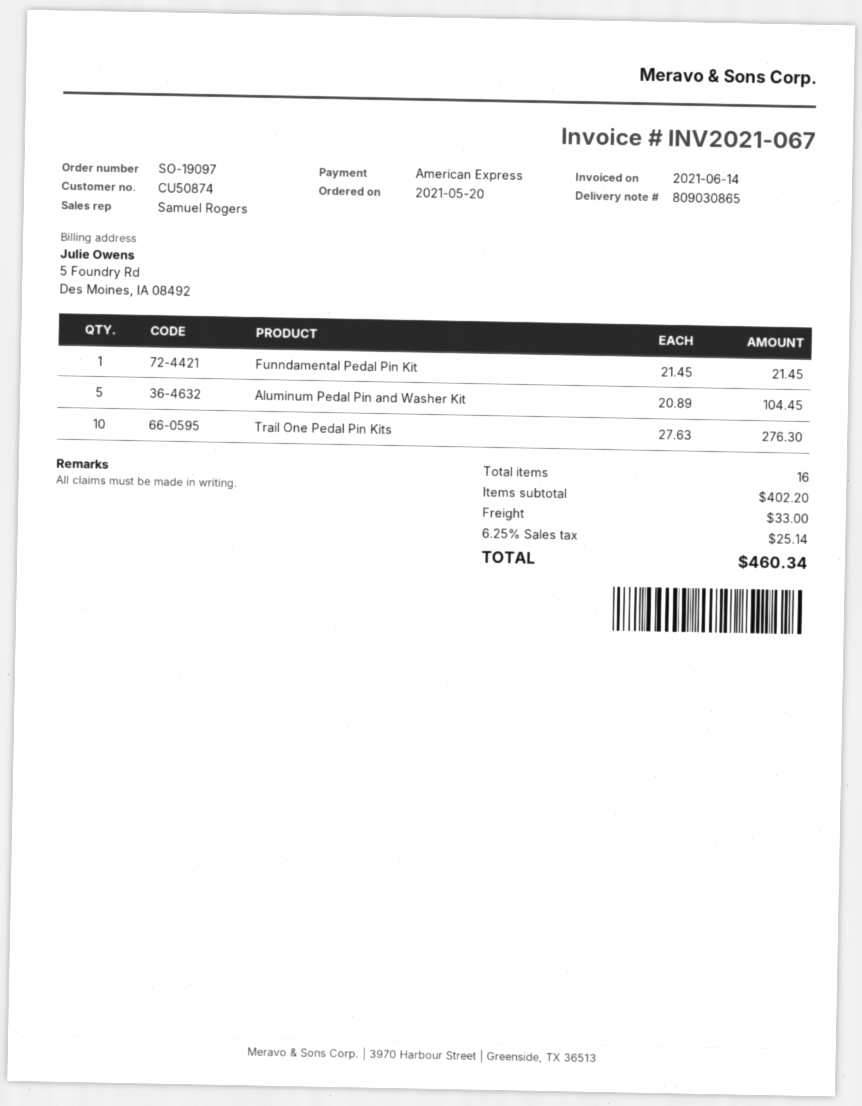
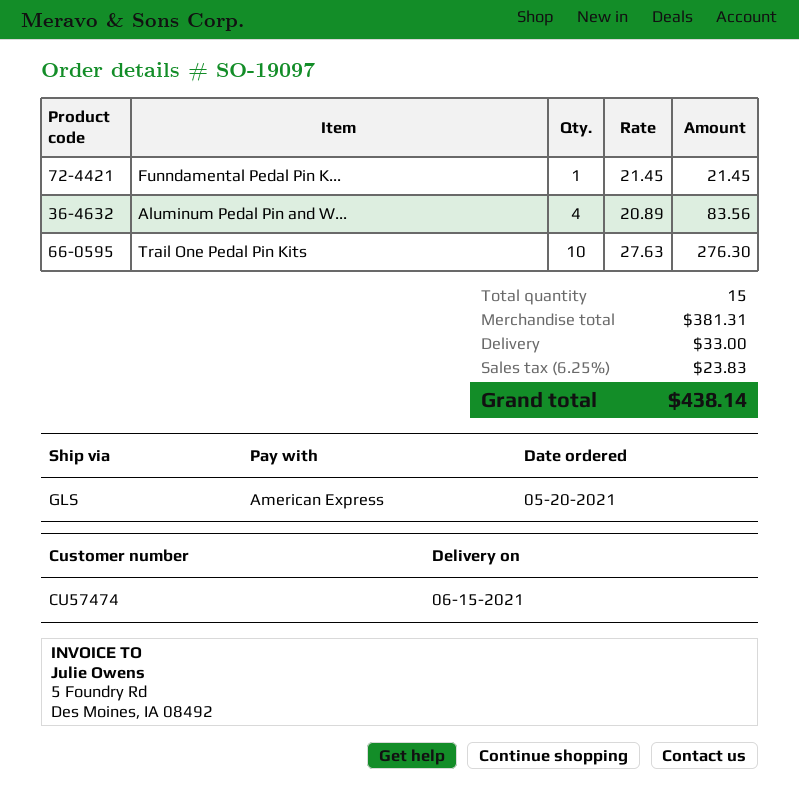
customer number: CU50874 -> CU57474
Aluminum Pedal Pin and Washer Kit: 5 x 20.89 = 104.45 -> 4 x 20.89 = 83.56
total quantity: 16 -> 15
subtotal: 402.20 -> 381.31
tax: 6.25% = 25.14 -> 6.25% = 23.83
total: 460.34 -> 438.14

